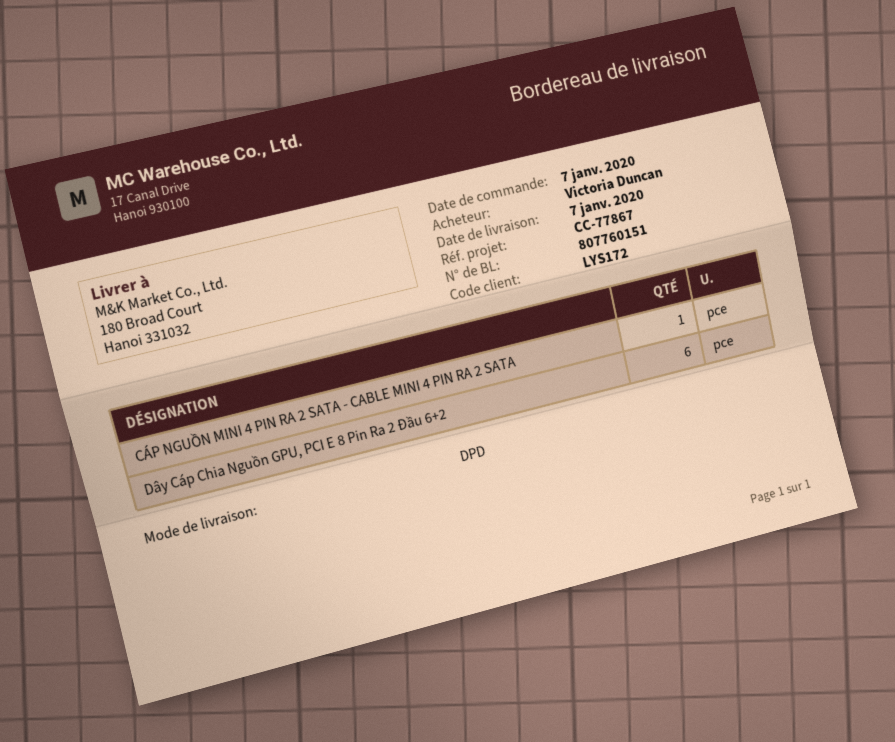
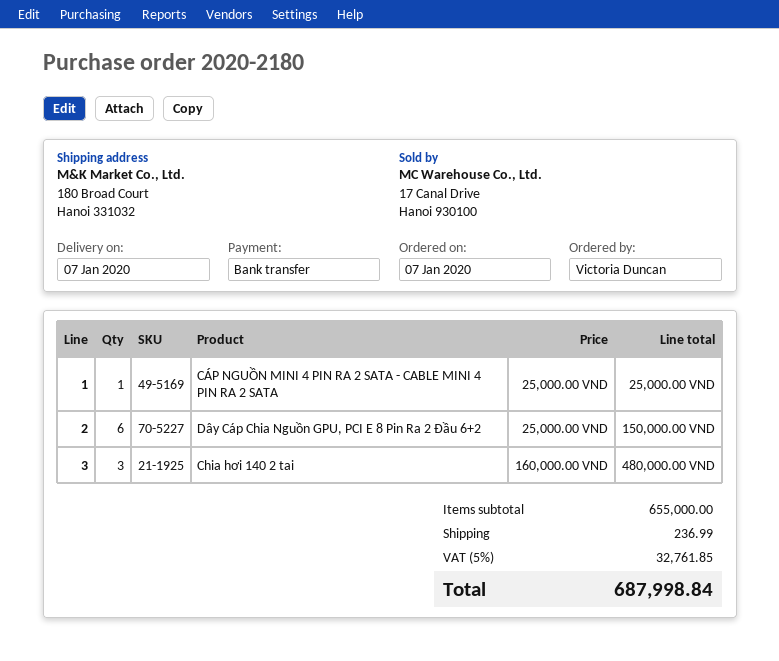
Chia hơi 140 2 tai: none -> 3

